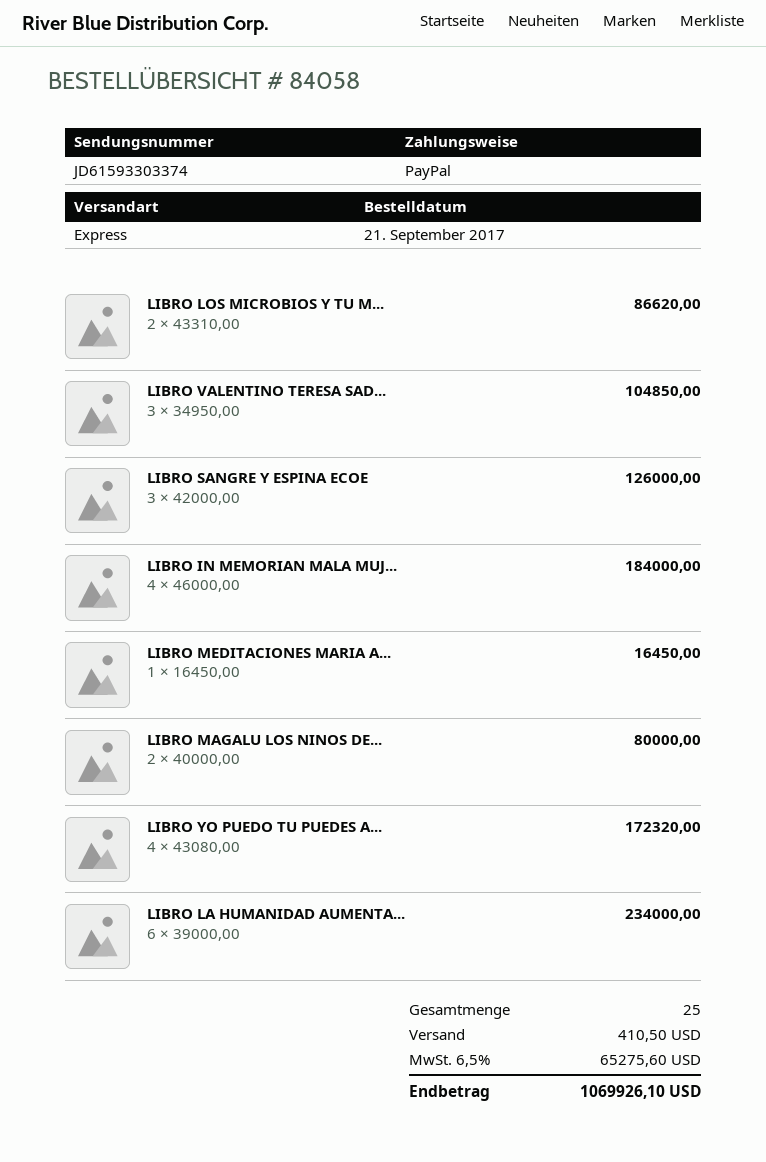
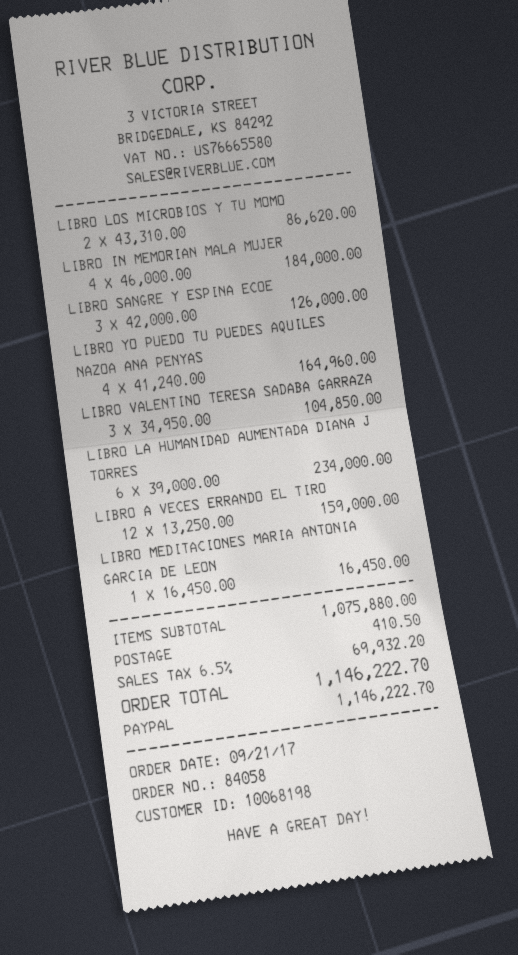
LIBRO MAGALU LOS NINOS DE...: 2 x 40000.00 = 80000.00 -> none
LIBRO YO PUEDO TU PUEDES A...: 4 x 43080.00 = 172320.00 -> 4 x 41240.00 = 164960.00
LIBRO A VECES ERRANDO EL TIRO: none -> 12 x 13250.00 = 159000.00
tax: 6.5% = 65275.60 -> 6.5% = 69932.20
total: 1069926.10 -> 1146222.70

